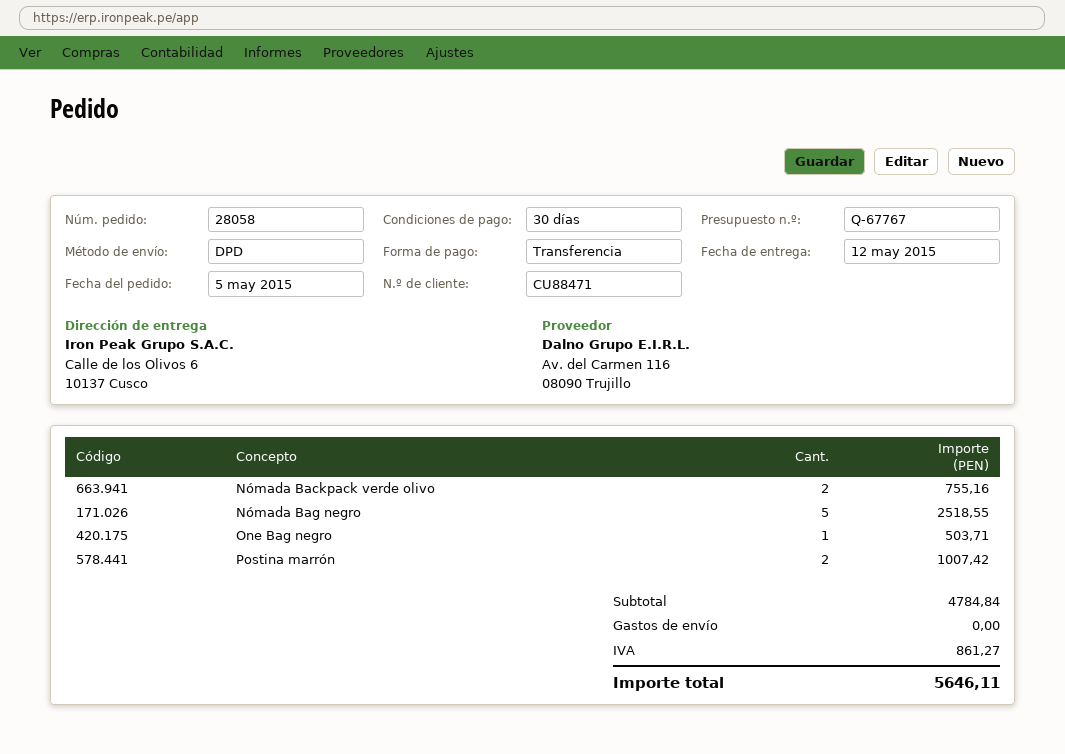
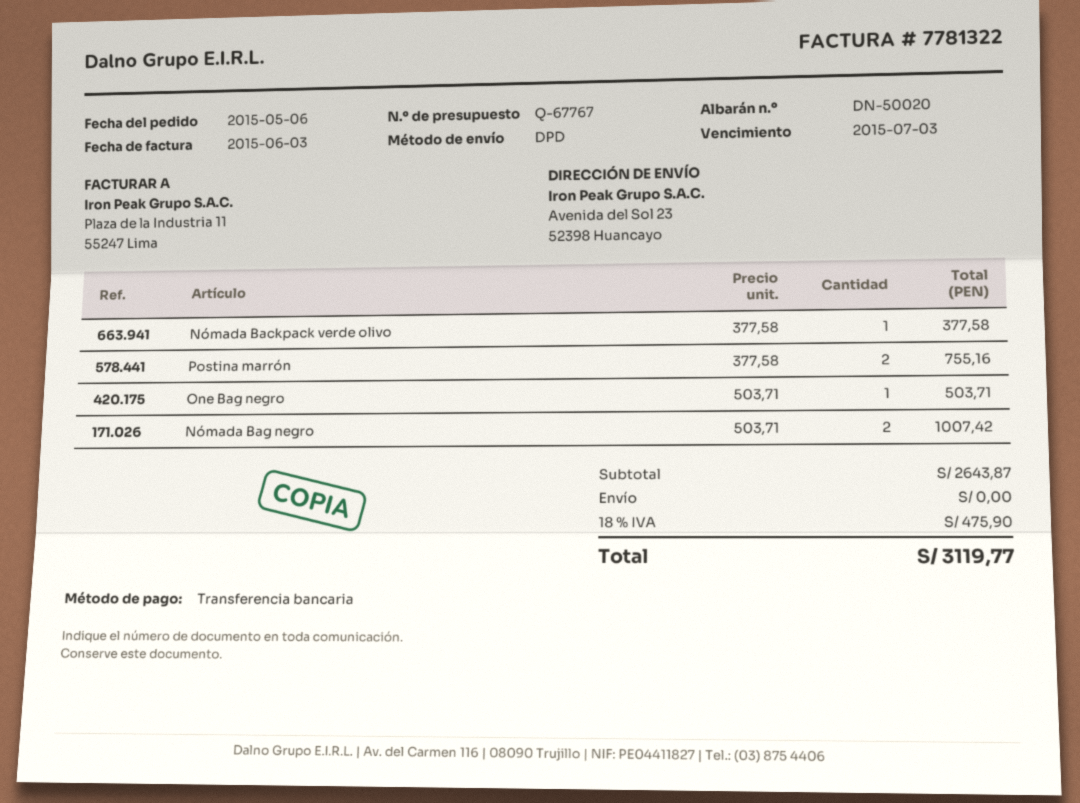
order date: 2015-05-05 -> 2015-05-06
ship to: Calle de los Olivos 6, 10137 Cusco -> Avenida del Sol 23, 52398 Huancayo
Nómada Backpack verde olivo: 2 for 755.16 -> 1 for 377.58
Nómada Bag negro: 5 for 2518.55 -> 2 for 1007.42
Postina marrón: 2 for 1007.42 -> 2 for 755.16
subtotal: 4784.84 -> 2643.87
tax: 861.27 -> 475.90
total: 5646.11 -> 3119.77

